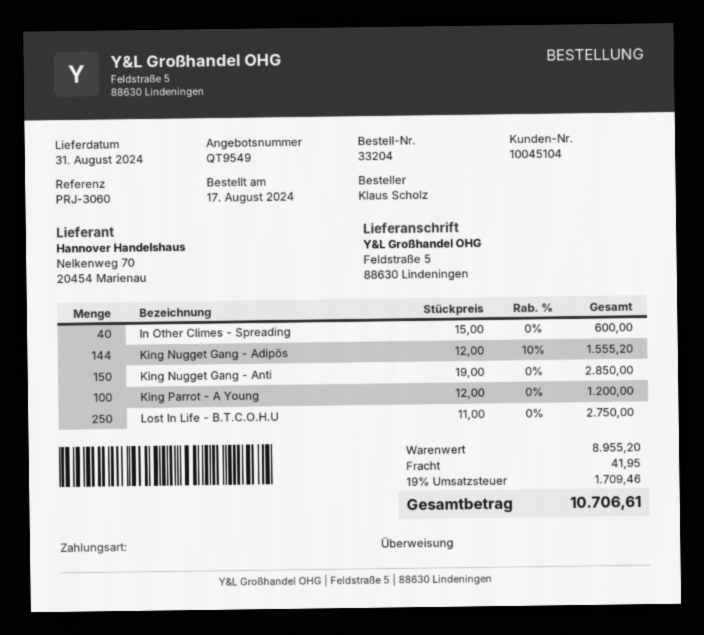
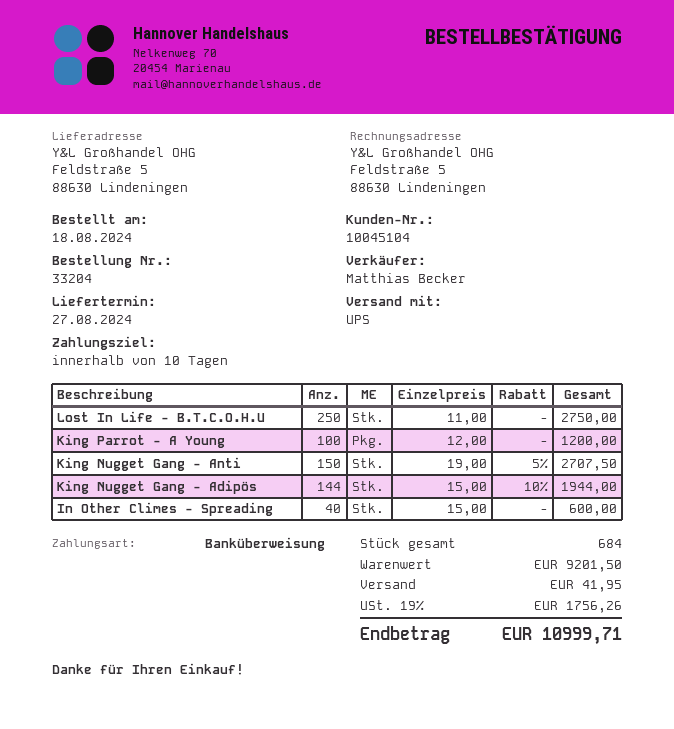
order date: 2024-08-17 -> 2024-08-18
delivery date: 2024-08-31 -> 2024-08-27
King Nugget Gang - Adipös: 144 x 12.00 - 10% = 1555.20 -> 144 x 15.00 - 10% = 1944.00
King Nugget Gang - Anti: 150 x 19.00 = 2850.00 -> 150 x 19.00 - 5% = 2707.50
subtotal: 8955.20 -> 9201.50
tax: 19% = 1709.46 -> 19% = 1756.26
total: 10706.61 -> 10999.71

